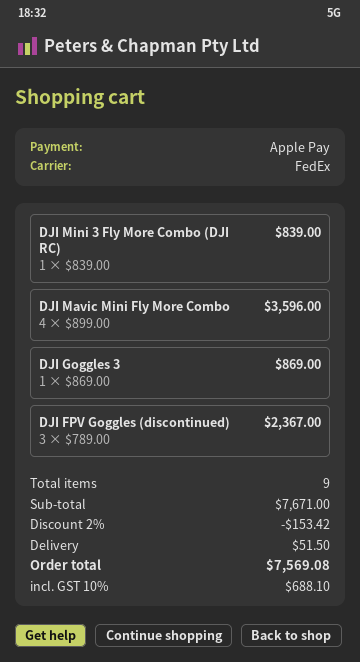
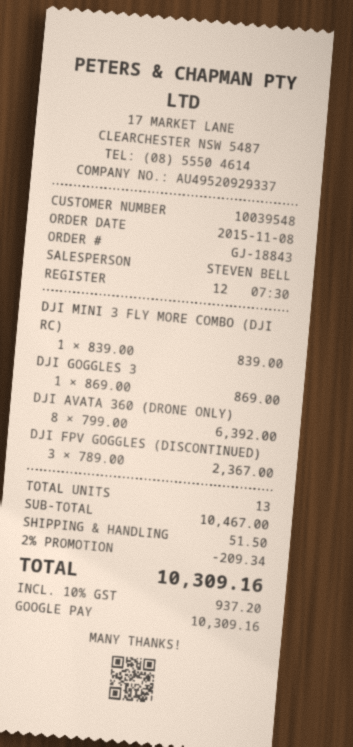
payment method: Apple Pay -> Google Pay
DJI Mavic Mini Fly More Combo: 4 x 899.00 = 3596.00 -> none
DJI AVATA 360 (DRONE ONLY): none -> 8 x 799.00 = 6392.00
total quantity: 9 -> 13
subtotal: 7671.00 -> 10467.00
discount: 2% = 153.42 -> 2% = 209.34
tax: 10% = 688.10 -> 10% = 937.20
total: 7569.08 -> 10309.16

